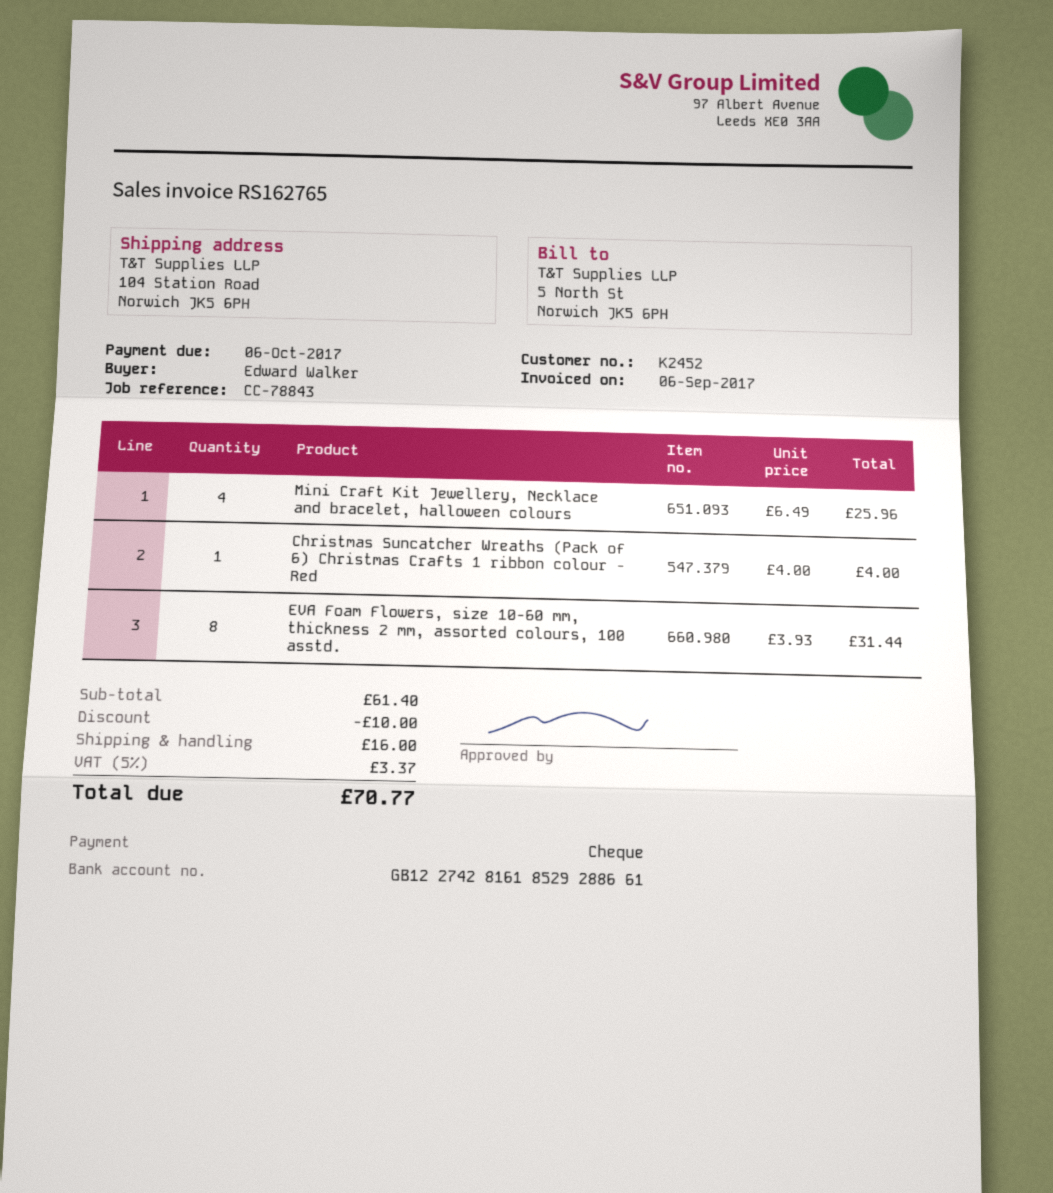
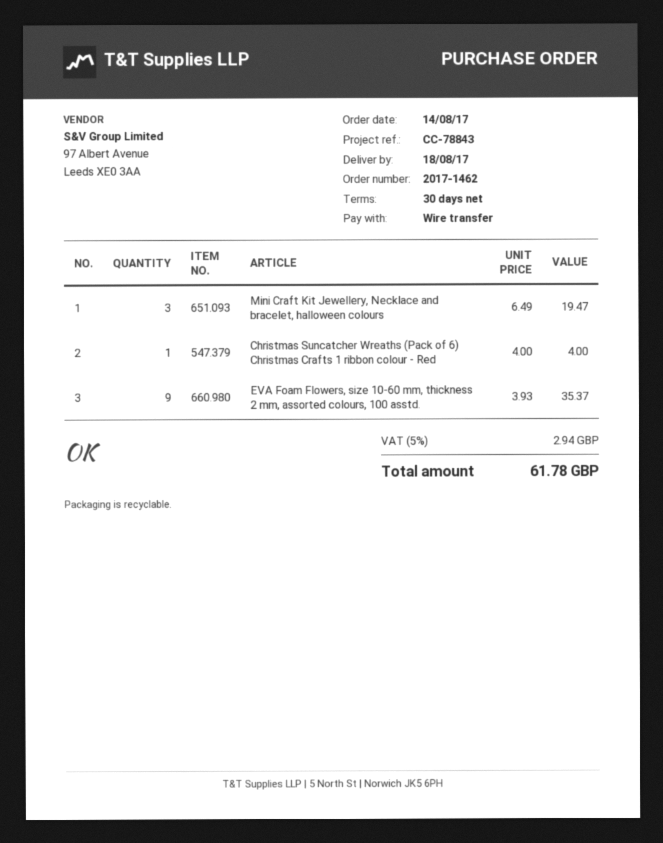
payment method: cheque -> bank transfer
Mini Craft Kit Jewellery, Necklace and bracelet, halloween colours: 4 x 6.49 = 25.96 -> 3 x 6.49 = 19.47
EVA Foam Flowers, size 10-60 mm, thickness 2 mm, assorted colours, 100 asstd.: 8 x 3.93 = 31.44 -> 9 x 3.93 = 35.37
discount: 10.00 -> none
shipping: 16.00 -> none
tax: 5% = 3.37 -> 5% = 2.94
total: 70.77 -> 61.78

